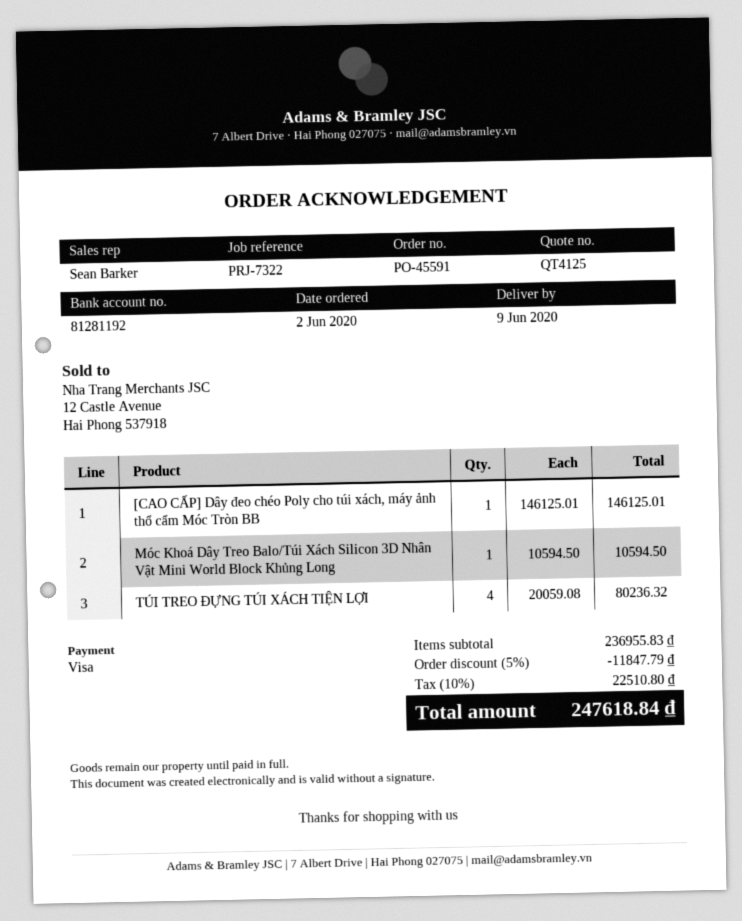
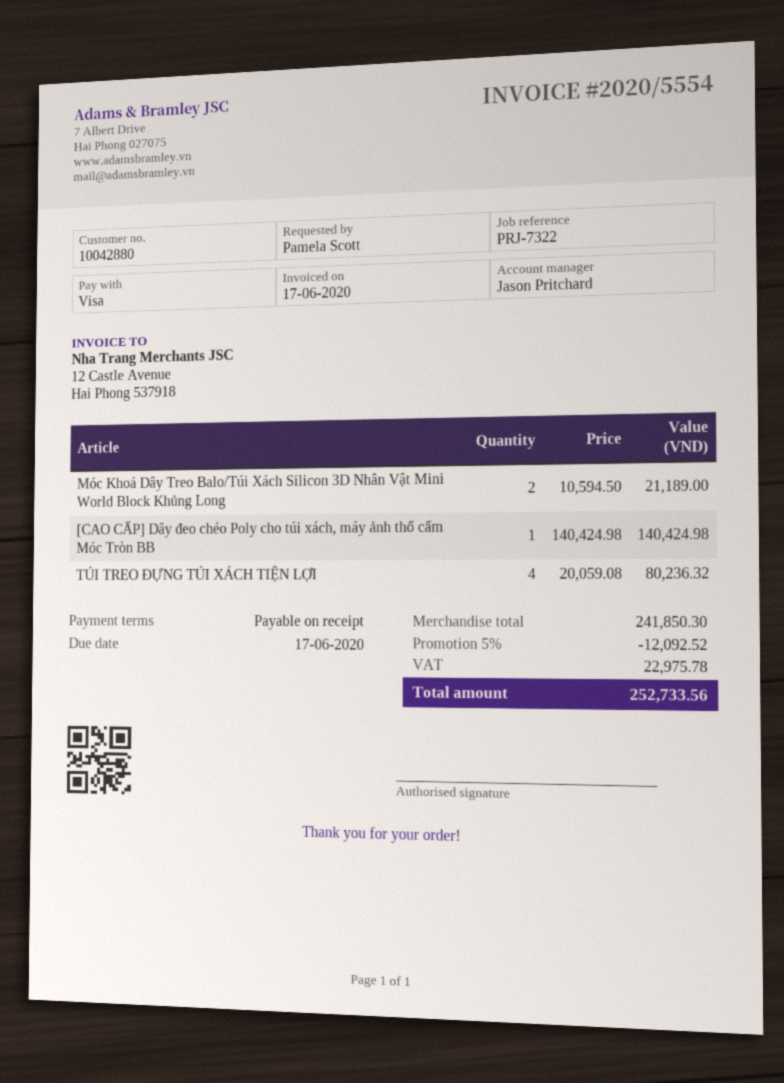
sales rep: Sean Barker -> Jason Pritchard
[CAO CẤP] Dây đeo chéo Poly cho túi xách, máy ảnh thổ cẩm Móc Tròn BB: 1 x 146125.01 = 146125.01 -> 1 x 140424.98 = 140424.98
Móc Khoá Dây Treo Balo/Túi Xách Silicon 3D Nhân Vật Mini World Block Khủng Long: 1 x 10594.50 = 10594.50 -> 2 x 10594.50 = 21189.00
subtotal: 236955.83 -> 241850.30
discount: 5% = 11847.79 -> 5% = 12092.52
tax: 22510.80 -> 22975.78
total: 247618.84 -> 252733.56

